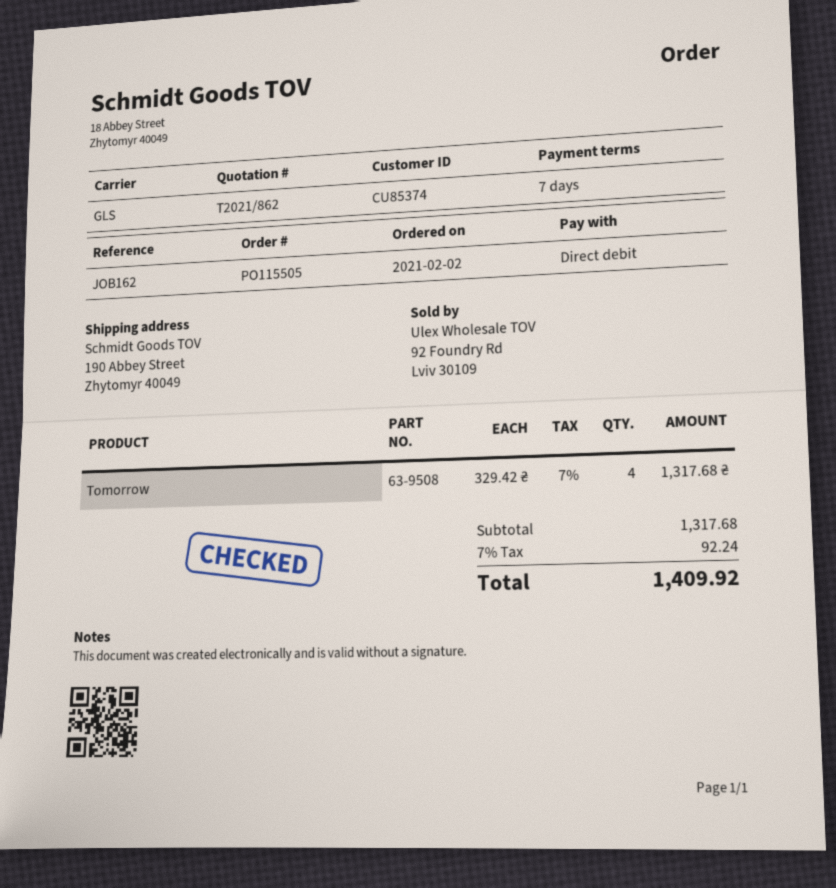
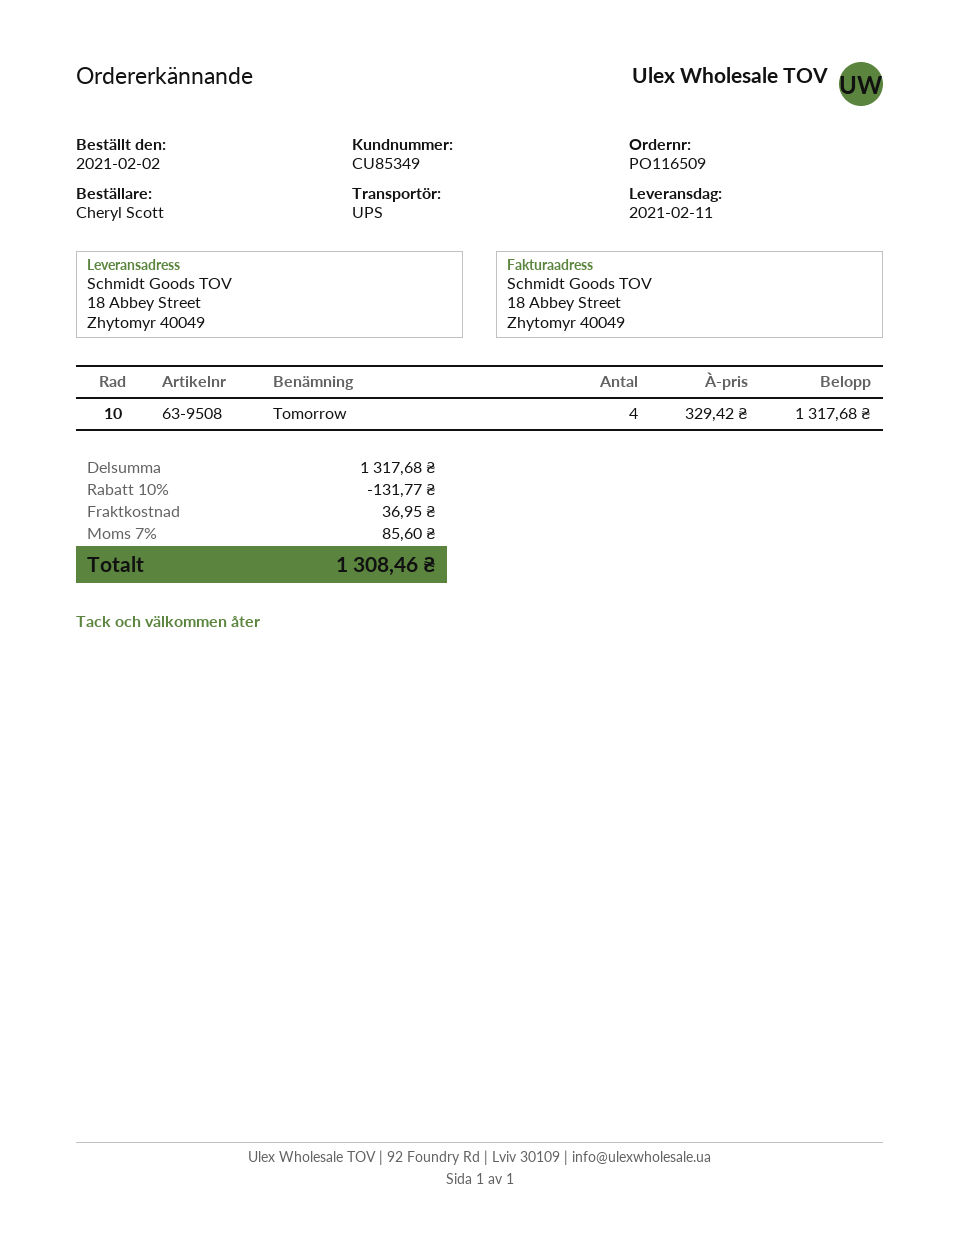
order number: PO115505 -> PO116509
customer number: CU85374 -> CU85349
shipping method: GLS -> UPS
ship to: 190 Abbey Street, Zhytomyr 40049 -> 18 Abbey Street, Zhytomyr 40049
discount: none -> 10% = 131.77
shipping: none -> 36.95
tax: 7% = 92.24 -> 7% = 85.60
total: 1409.92 -> 1308.46

